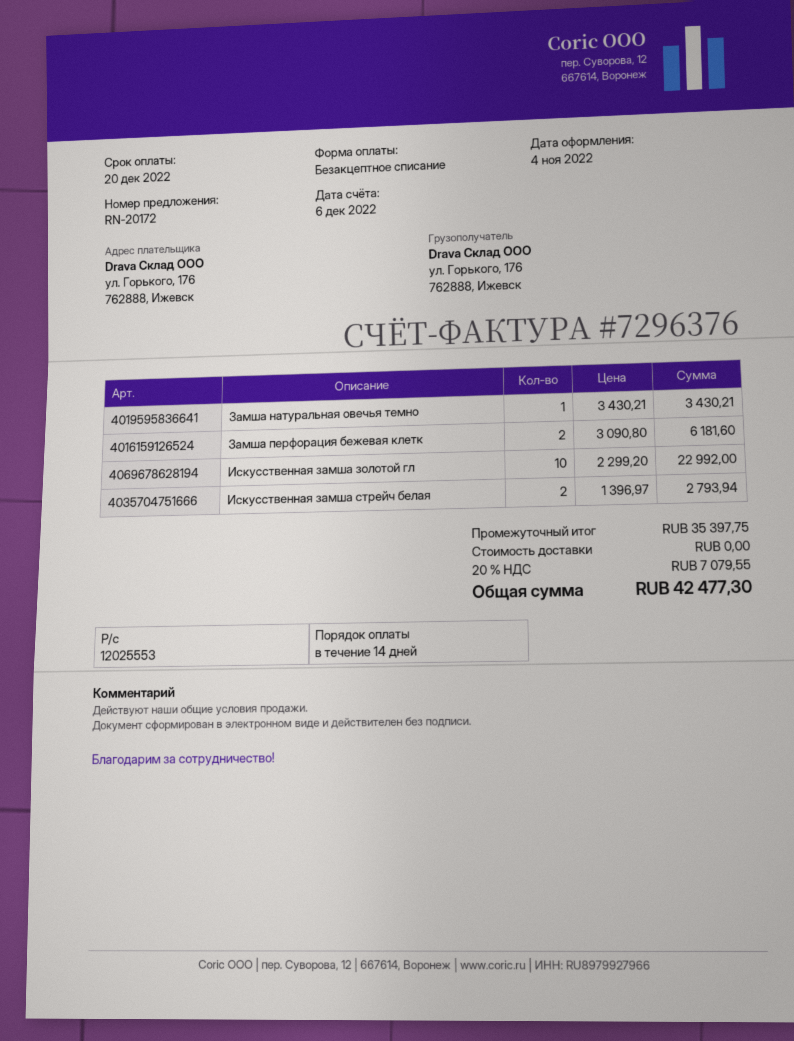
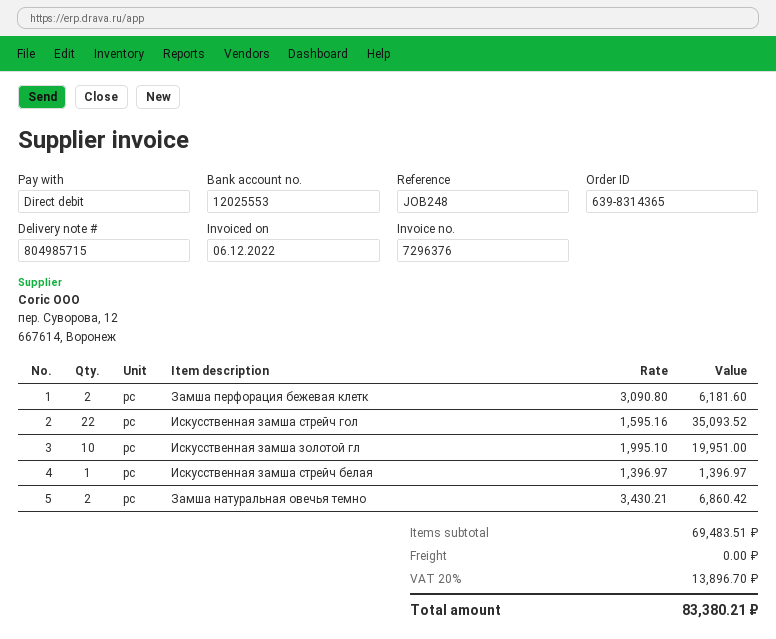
Замша натуральная овечья темно: 1 x 3430.21 = 3430.21 -> 2 x 3430.21 = 6860.42
Искусственная замша золотой гл: 10 x 2299.20 = 22992.00 -> 10 x 1995.10 = 19951.00
Искусственная замша стрейч белая: 2 x 1396.97 = 2793.94 -> 1 x 1396.97 = 1396.97
Искусственная замша стрейч гол: none -> 22 x 1595.16 = 35093.52
subtotal: 35397.75 -> 69483.51
tax: 20% = 7079.55 -> 20% = 13896.70
total: 42477.30 -> 83380.21

